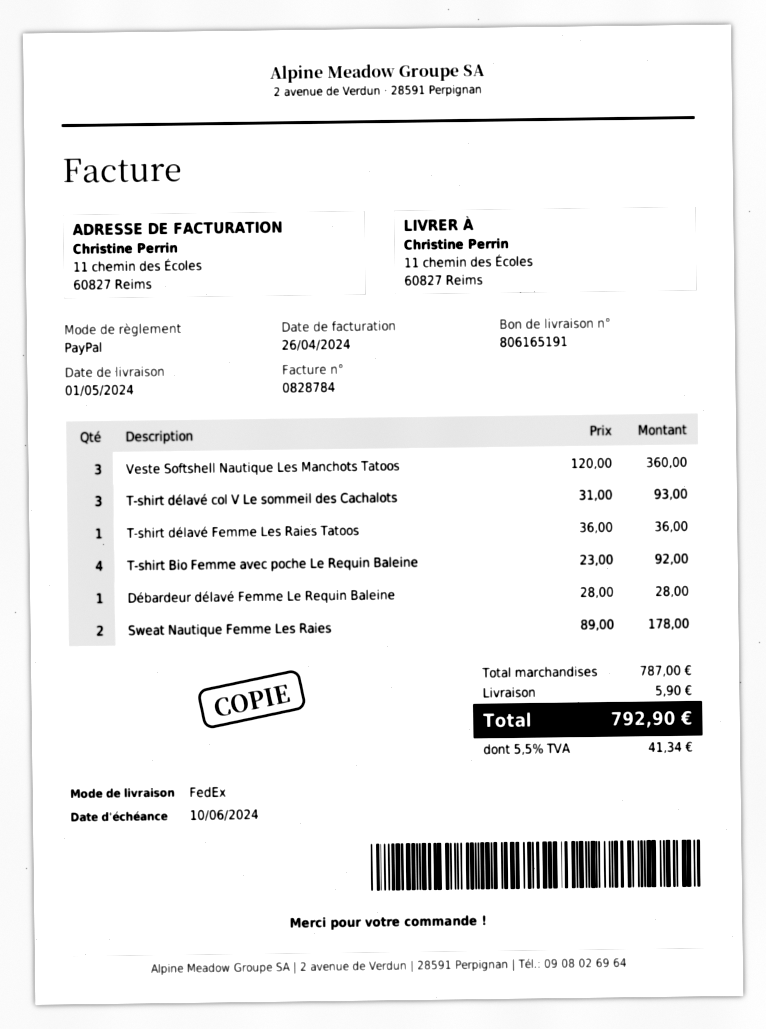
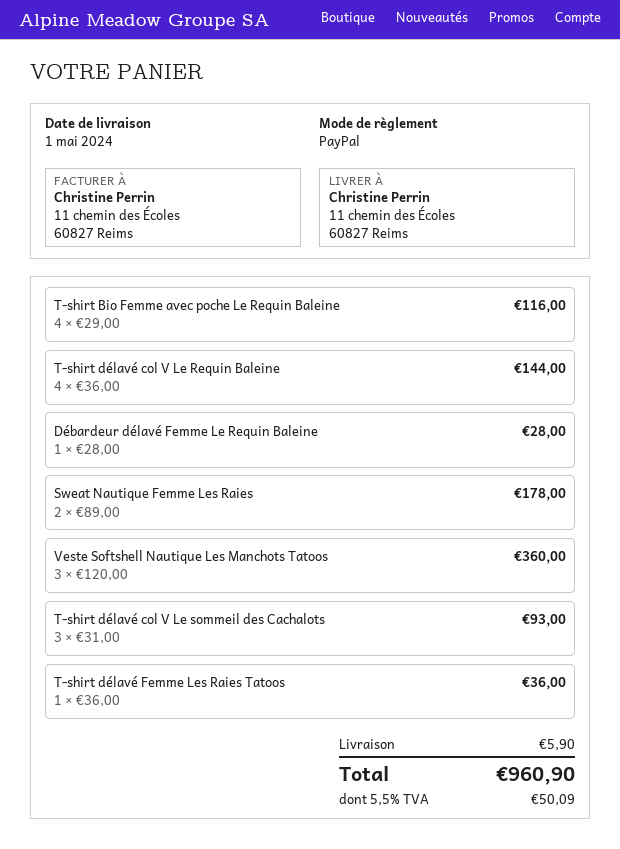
T-shirt Bio Femme avec poche Le Requin Baleine: 4 x 23.00 = 92.00 -> 4 x 29.00 = 116.00
T-shirt délavé col V Le Requin Baleine: none -> 4 x 36.00 = 144.00
tax: 5.5% = 41.34 -> 5.5% = 50.09
total: 792.90 -> 960.90

